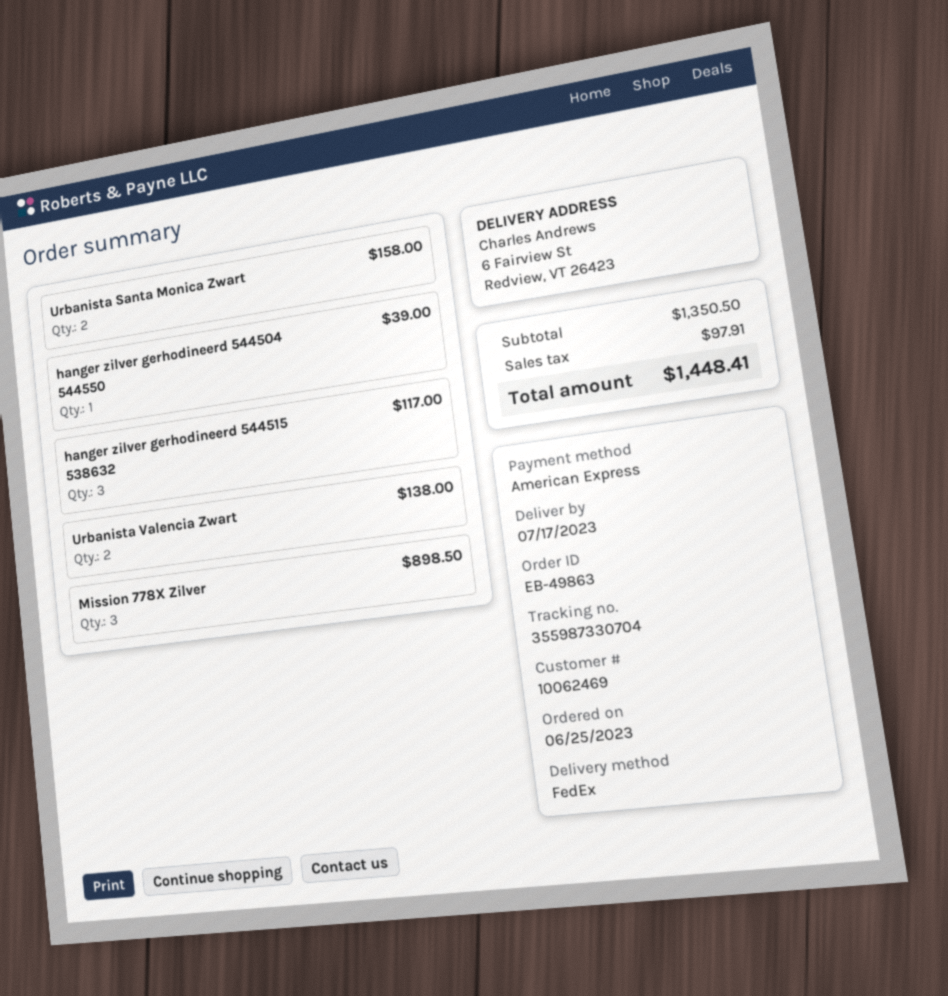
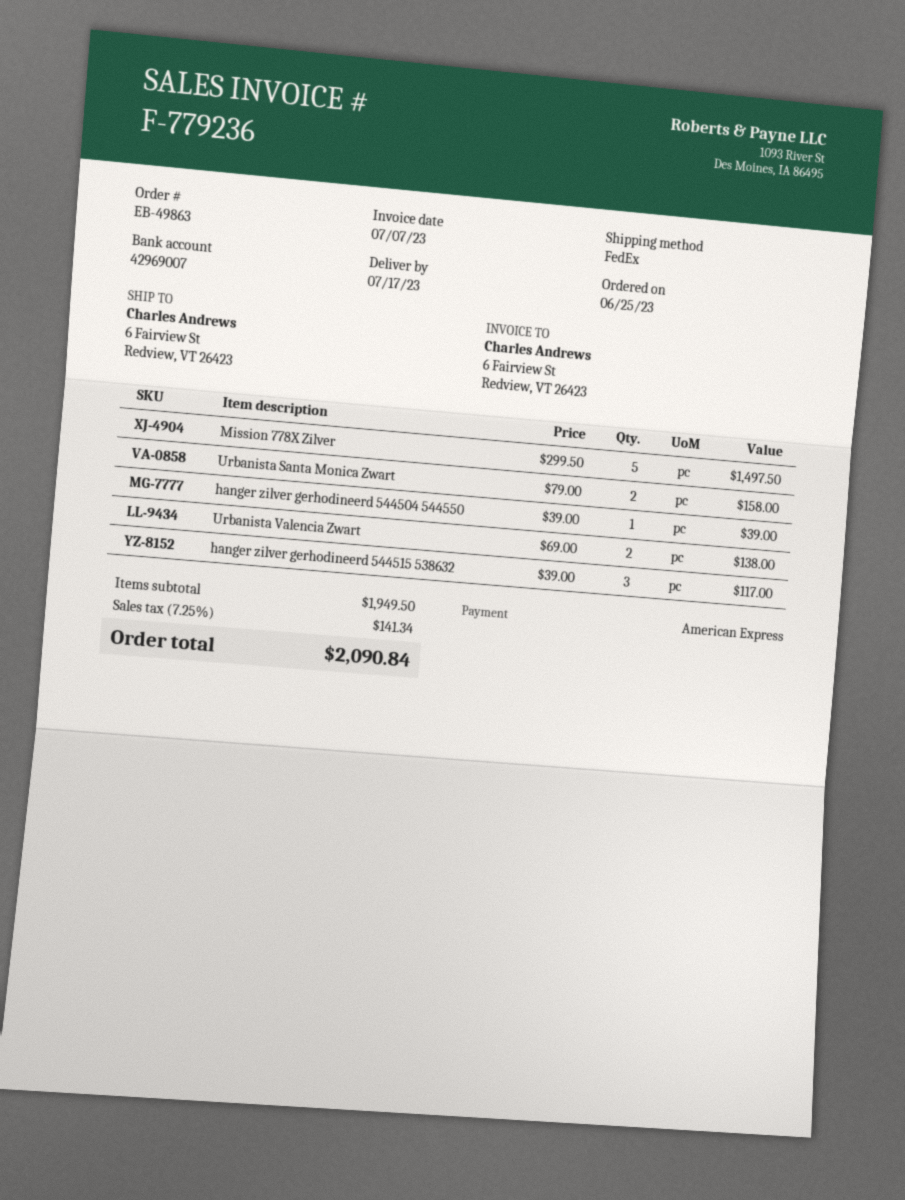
Mission 778X Zilver: 3 for 898.50 -> 5 for 1497.50
subtotal: 1350.50 -> 1949.50
tax: 97.91 -> 141.34
total: 1448.41 -> 2090.84

